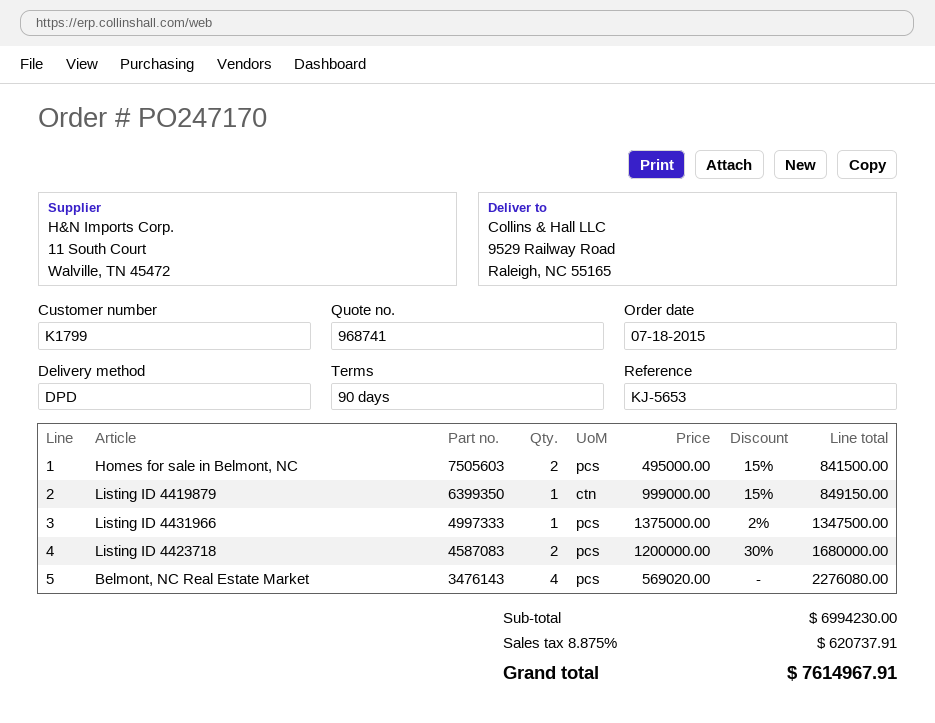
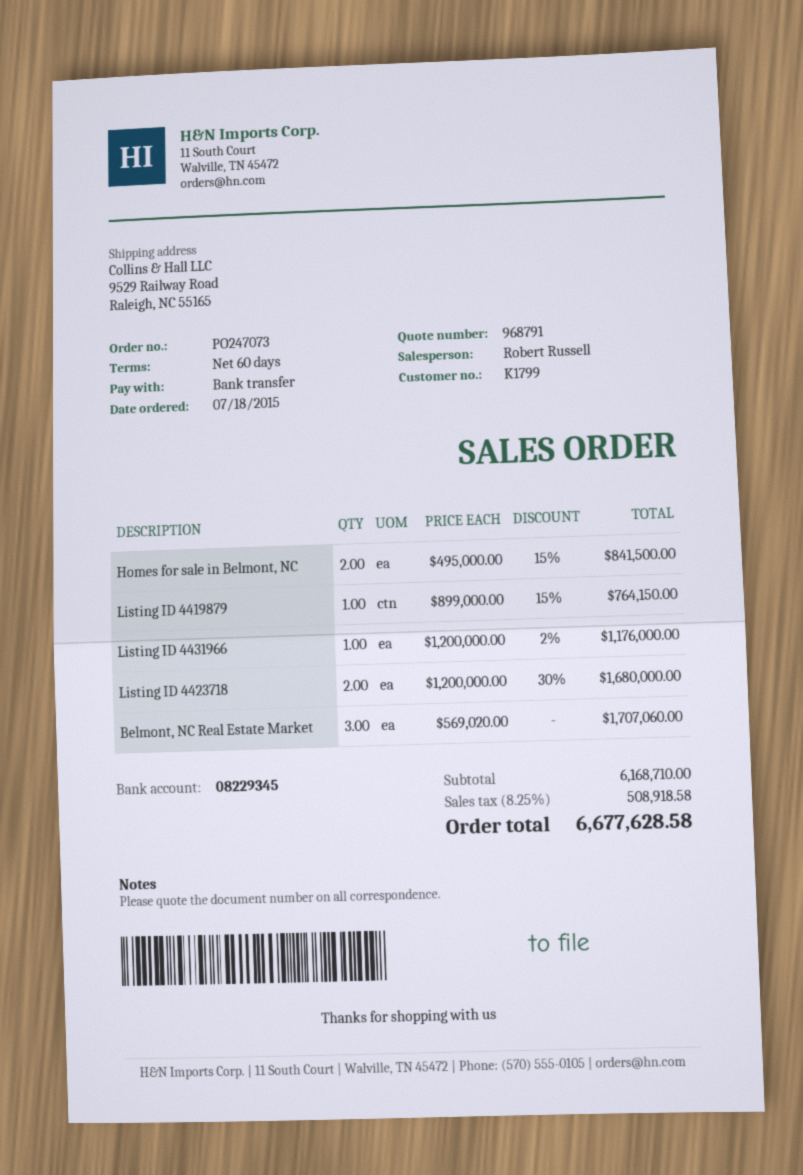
quote number: 968741 -> 968791
order number: PO247170 -> PO247073
payment terms: 90 days -> 60 days
Listing ID 4419879: 1 x 999000.00 - 15% = 849150.00 -> 1 x 899000.00 - 15% = 764150.00
Listing ID 4431966: 1 x 1375000.00 - 2% = 1347500.00 -> 1 x 1200000.00 - 2% = 1176000.00
Belmont, NC Real Estate Market: 4 x 569020.00 = 2276080.00 -> 3 x 569020.00 = 1707060.00
subtotal: 6994230.00 -> 6168710.00
tax: 8.875% = 620737.91 -> 8.25% = 508918.58
total: 7614967.91 -> 6677628.58

